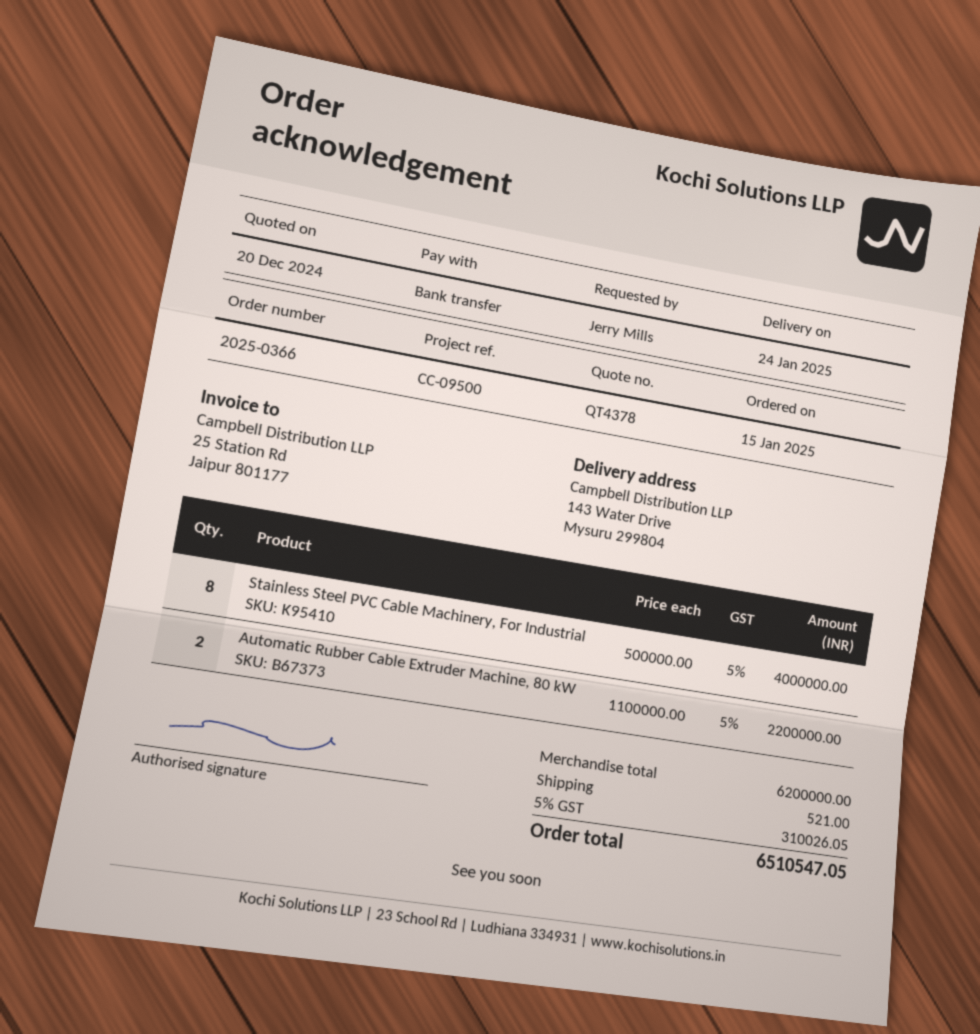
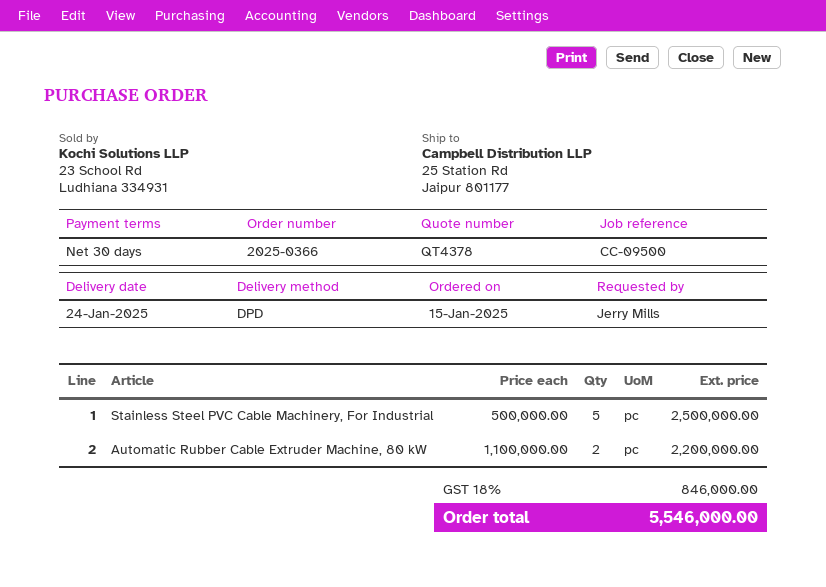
ship to: 143 Water Drive, Mysuru 299804 -> 25 Station Rd, Jaipur 801177
Stainless Steel PVC Cable Machinery, For Industrial: 8 x 500000.00 = 4000000.00 -> 5 x 500000.00 = 2500000.00
shipping: 521.00 -> none
tax: 5% = 310026.05 -> 18% = 846000.00
total: 6510547.05 -> 5546000.00

